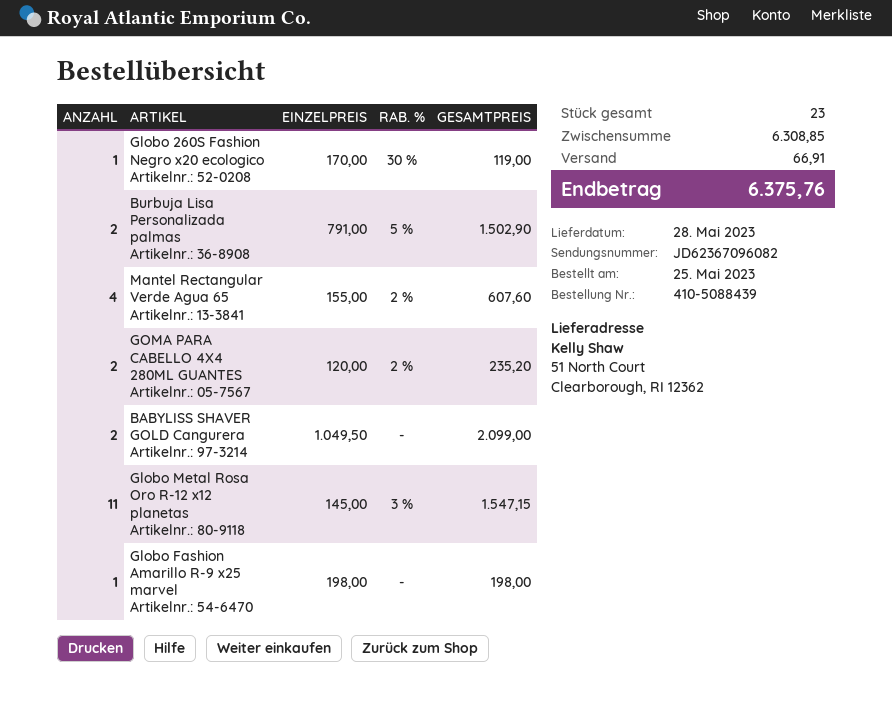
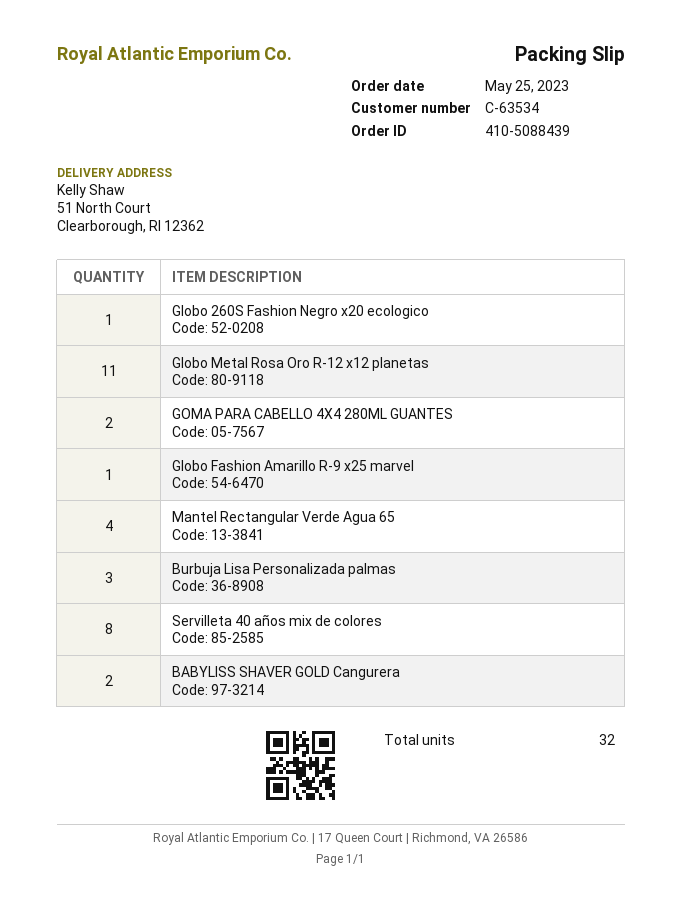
Burbuja Lisa Personalizada palmas: 2 -> 3
Servilleta 40 años mix de colores: none -> 8
total quantity: 23 -> 32

